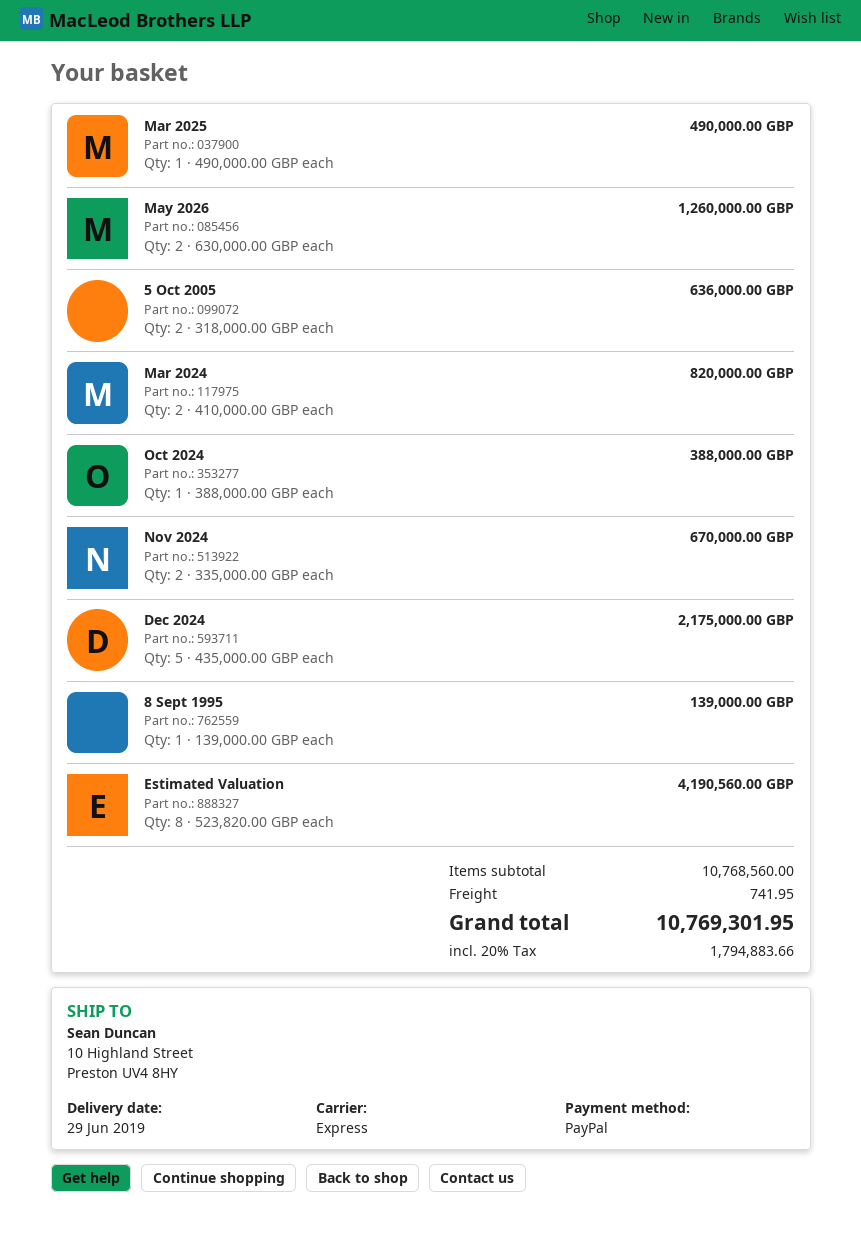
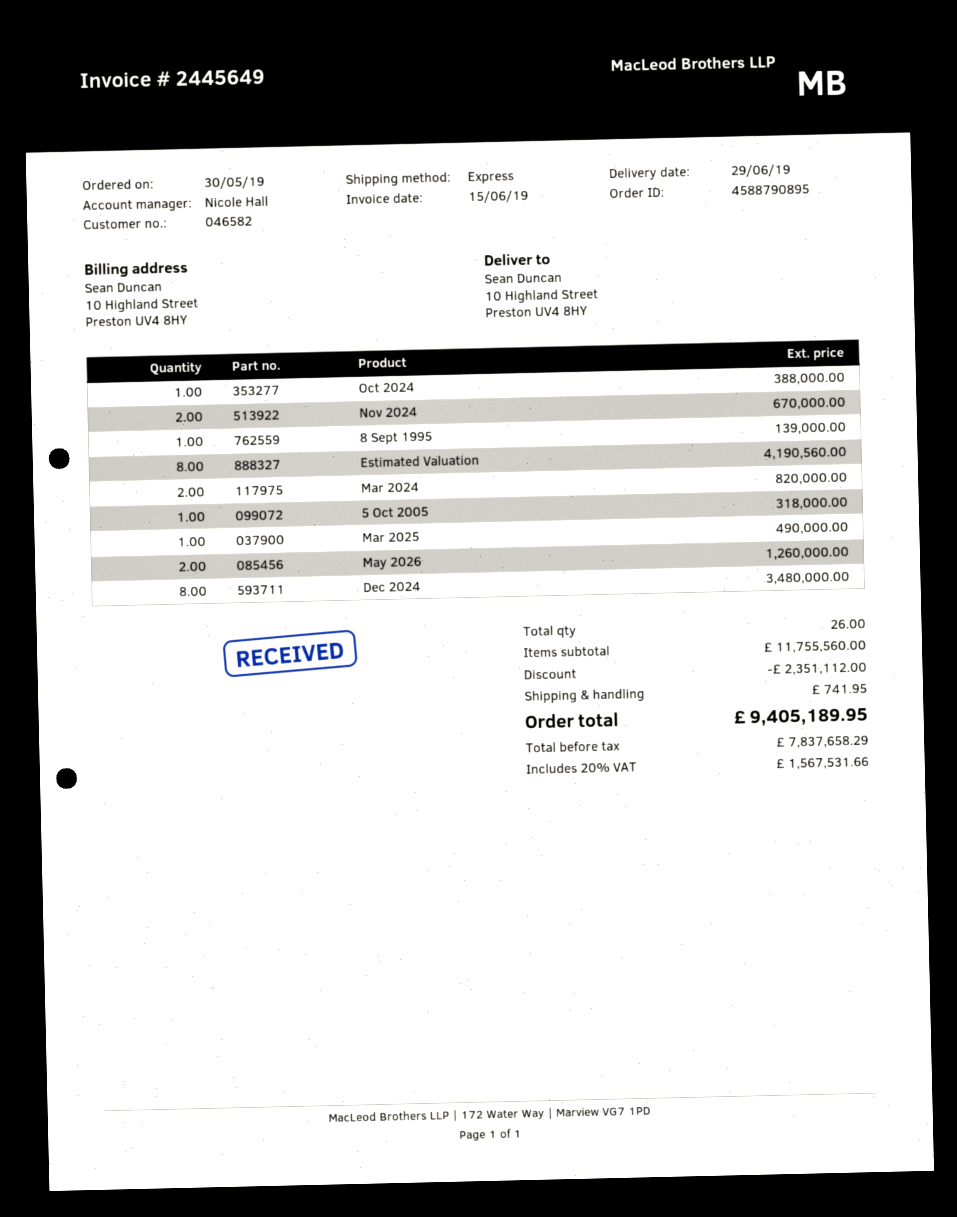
5 Oct 2005: 2 for 636000.00 -> 1 for 318000.00
Dec 2024: 5 for 2175000.00 -> 8 for 3480000.00
subtotal: 10768560.00 -> 11755560.00
discount: none -> 2351112.00
tax: 20% = 1794883.66 -> 20% = 1567531.66
total: 10769301.95 -> 9405189.95

